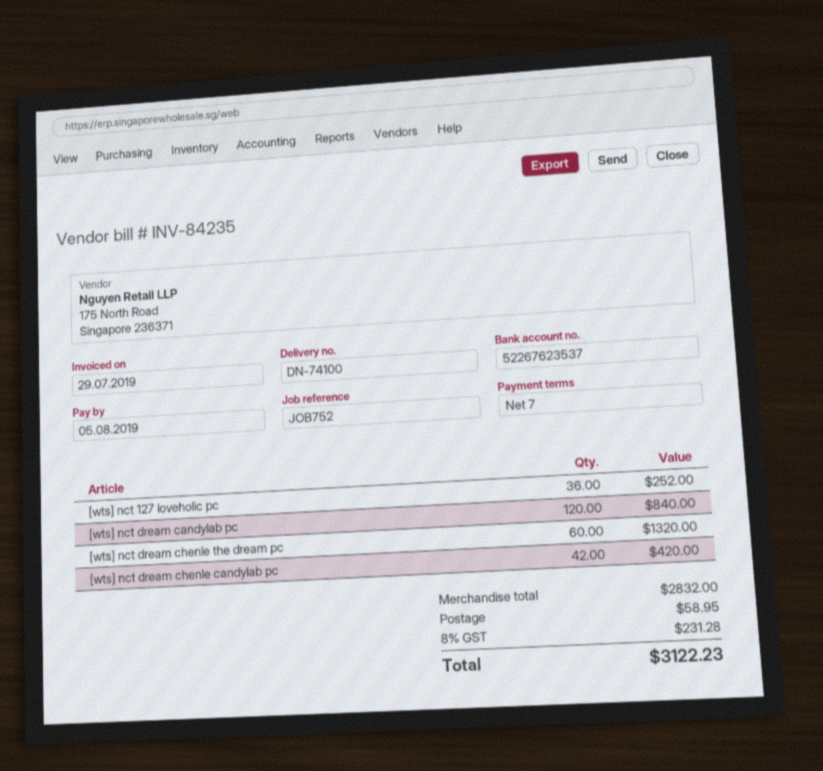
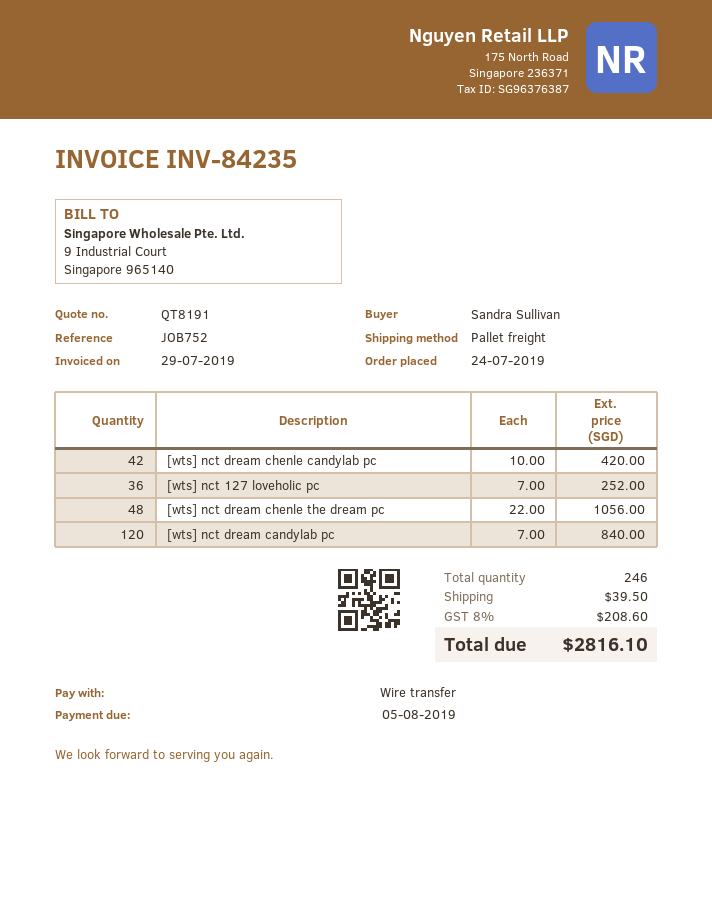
[wts] nct dream chenle the dream pc: 60 for 1320.00 -> 48 for 1056.00
shipping: 58.95 -> 39.50
tax: 8% = 231.28 -> 8% = 208.60
total: 3122.23 -> 2816.10

